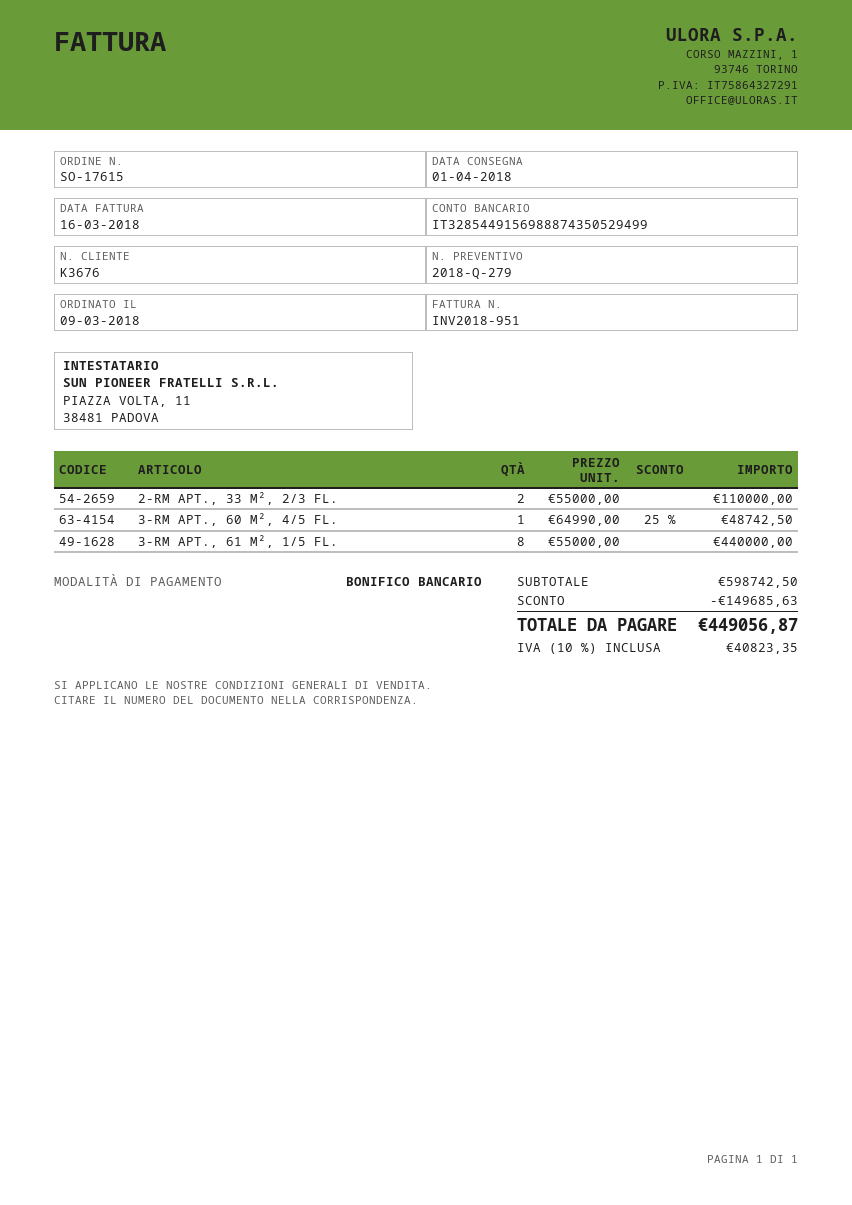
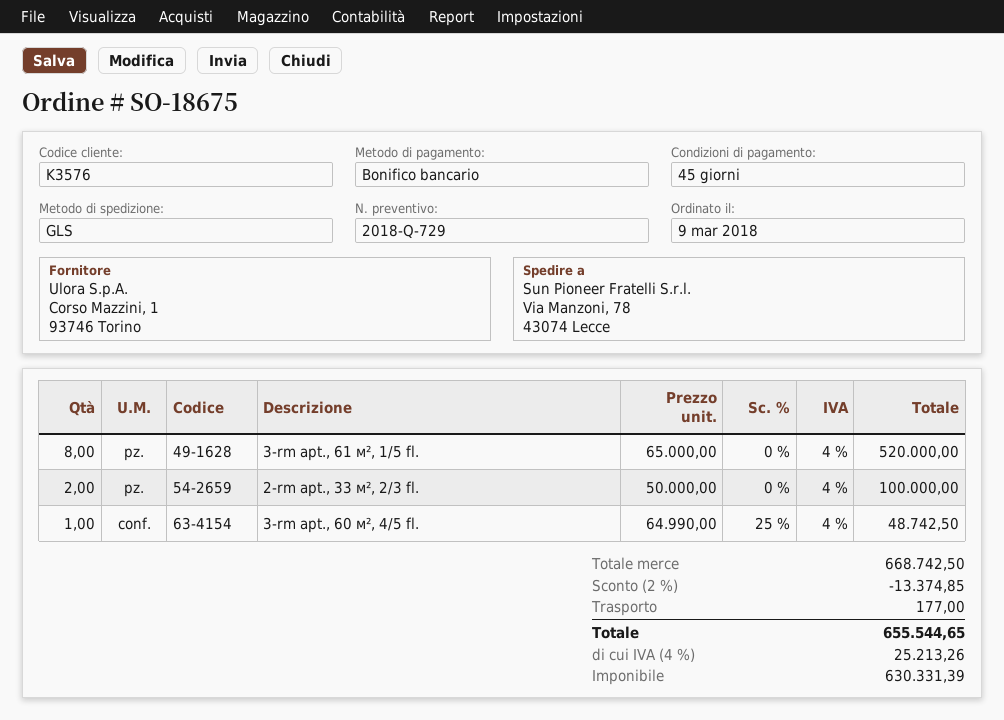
quote number: 2018-Q-279 -> 2018-Q-729
order number: SO-17615 -> SO-18675
customer number: K3676 -> K3576
2-RM APT., 33 М², 2/3 FL.: 2 x 55000.00 = 110000.00 -> 2 x 50000.00 = 100000.00
3-RM APT., 61 М², 1/5 FL.: 8 x 55000.00 = 440000.00 -> 8 x 65000.00 = 520000.00
subtotal: 598742.50 -> 668742.50
discount: 149685.63 -> 13374.85
shipping: none -> 177.00
tax: 10% = 40823.35 -> 4% = 25213.26
total: 449056.87 -> 655544.65

